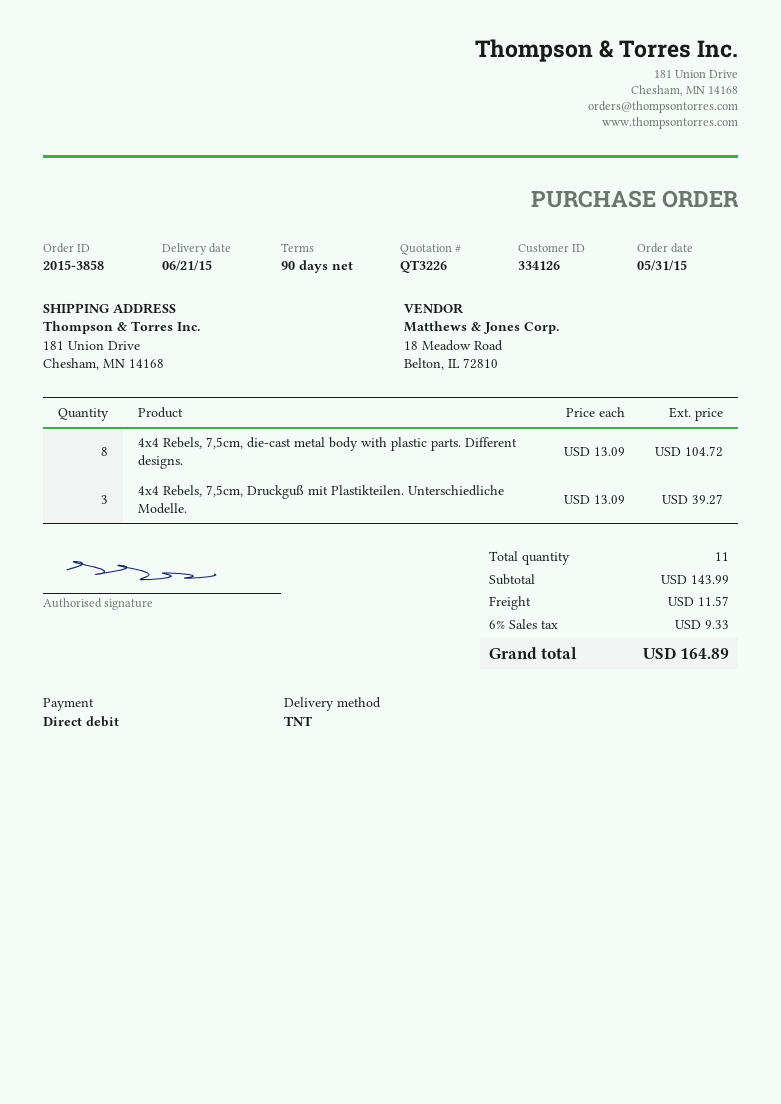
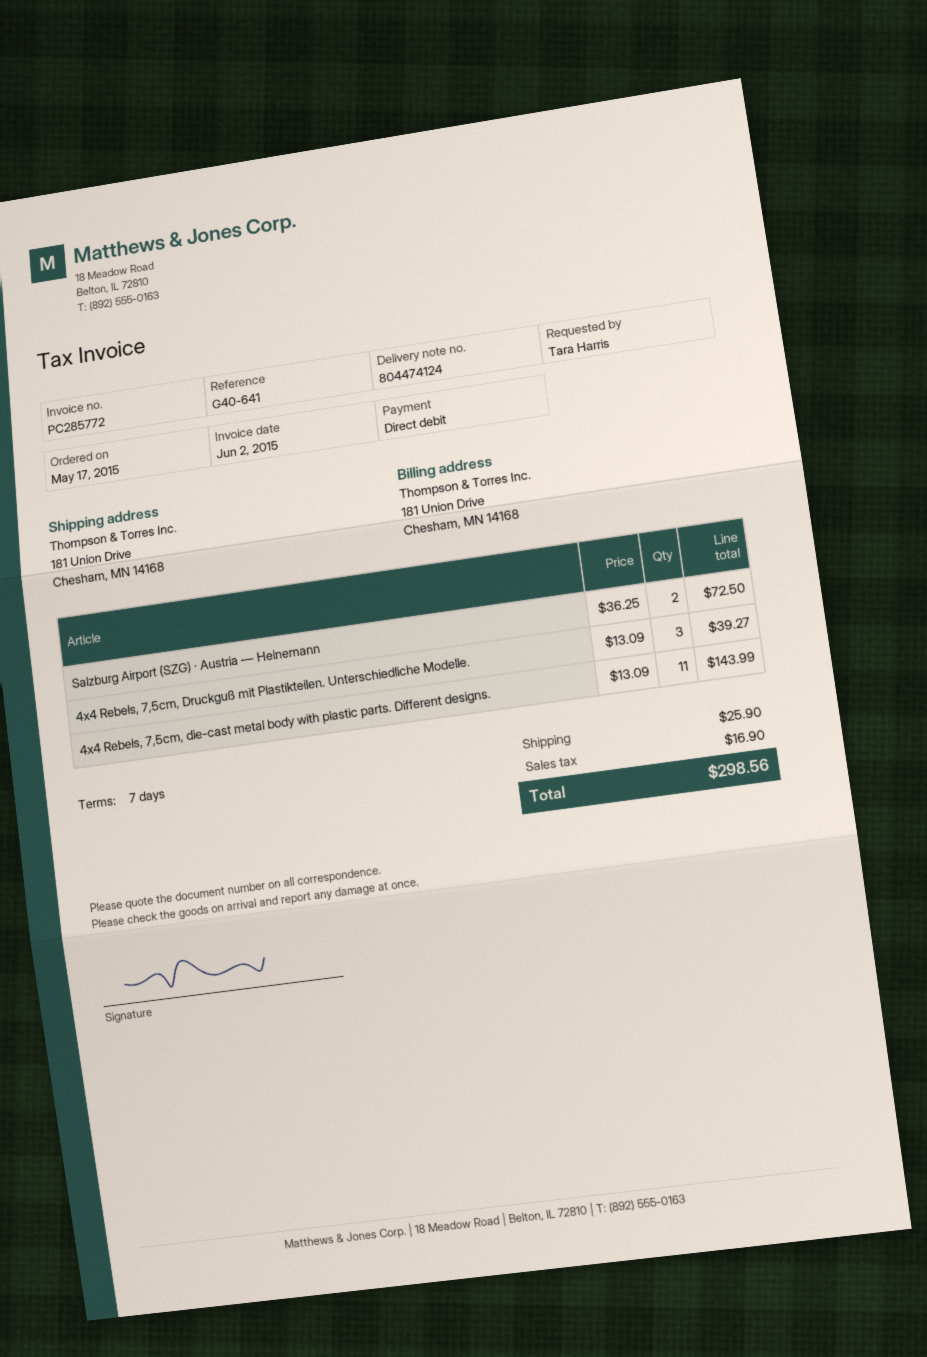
order date: 2015-05-31 -> 2015-05-17
payment terms: 90 days -> 7 days
4x4 Rebels, 7,5cm, die-cast metal body with plastic parts. Different designs.: 8 x 13.09 = 104.72 -> 11 x 13.09 = 143.99
Salzburg Airport (SZG) · Austria — Heinemann: none -> 2 x 36.25 = 72.50
shipping: 11.57 -> 25.90
tax: 9.33 -> 16.90
total: 164.89 -> 298.56

